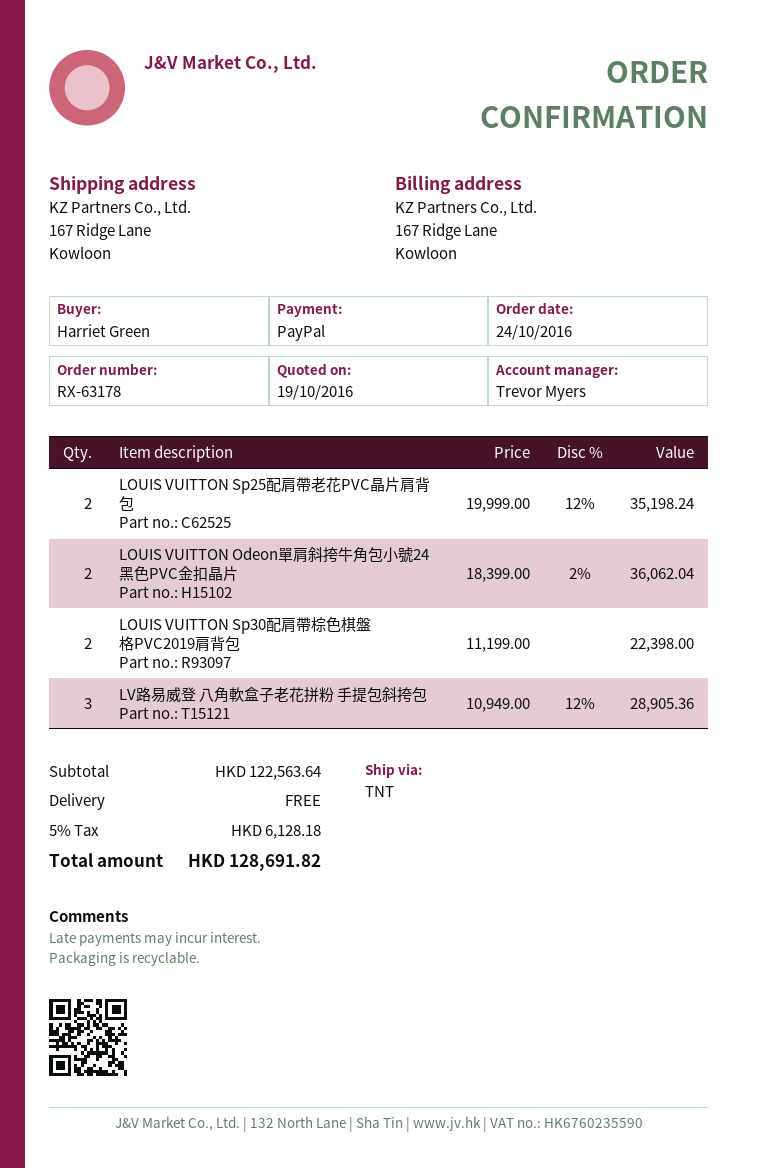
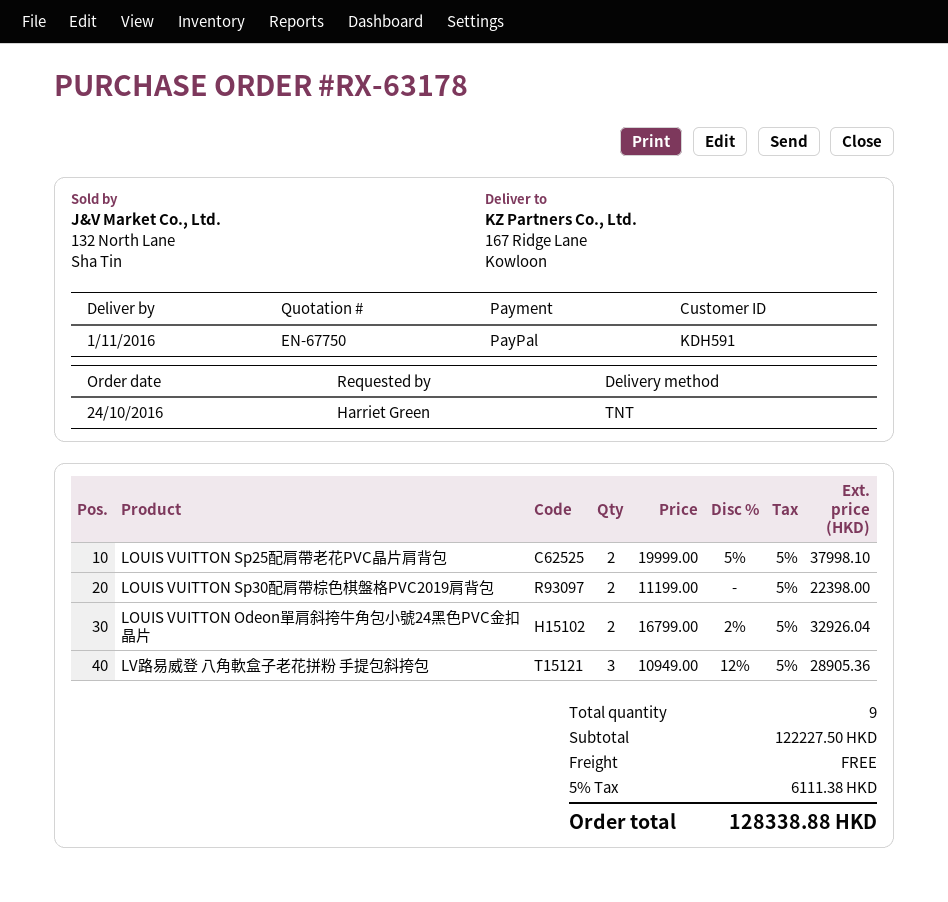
LOUIS VUITTON Sp25配肩帶老花PVC晶片肩背包: 2 x 19999.00 - 12% = 35198.24 -> 2 x 19999.00 - 5% = 37998.10
LOUIS VUITTON Odeon單肩斜挎牛角包小號24黑色PVC金扣晶片: 2 x 18399.00 - 2% = 36062.04 -> 2 x 16799.00 - 2% = 32926.04
subtotal: 122563.64 -> 122227.50
tax: 5% = 6128.18 -> 5% = 6111.38
total: 128691.82 -> 128338.88

